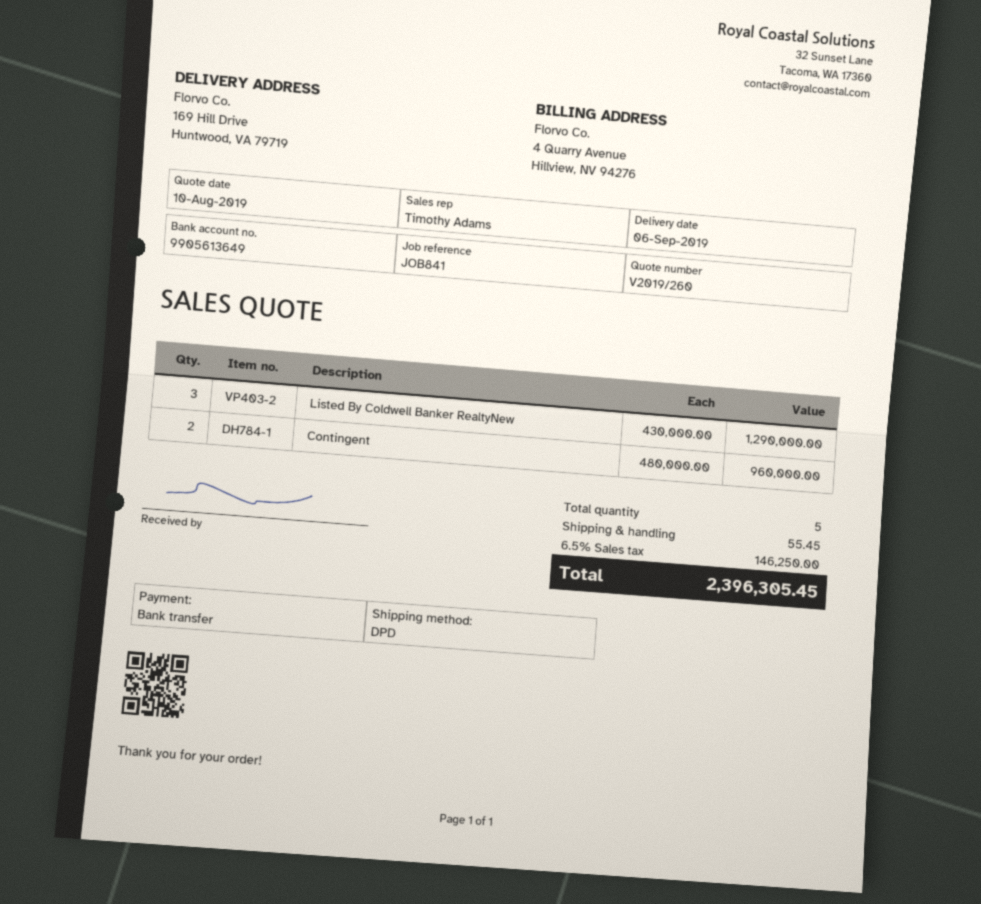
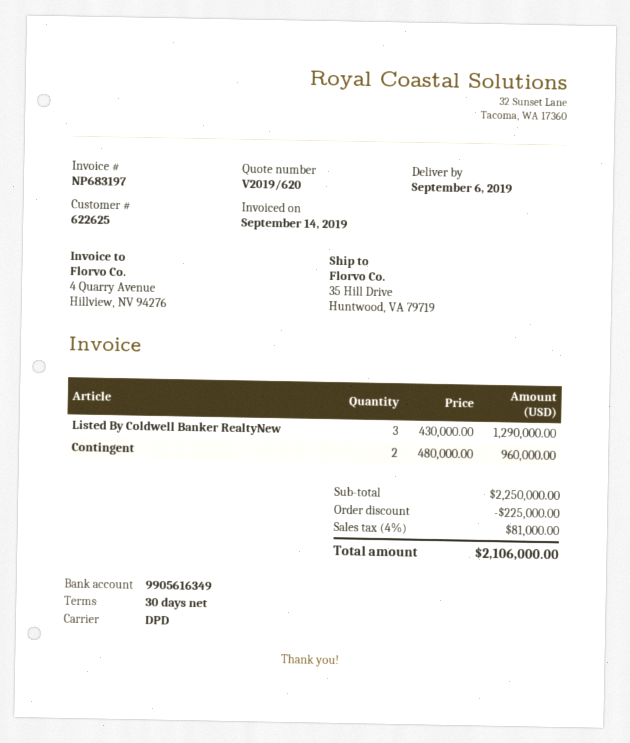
quote number: V2019/260 -> V2019/620
bank account: 9905613649 -> 9905616349
ship to: 169 Hill Drive, Huntwood, VA 79719 -> 35 Hill Drive, Huntwood, VA 79719
discount: none -> 225000.00
shipping: 55.45 -> none
tax: 6.5% = 146250.00 -> 4% = 81000.00
total: 2396305.45 -> 2106000.00

